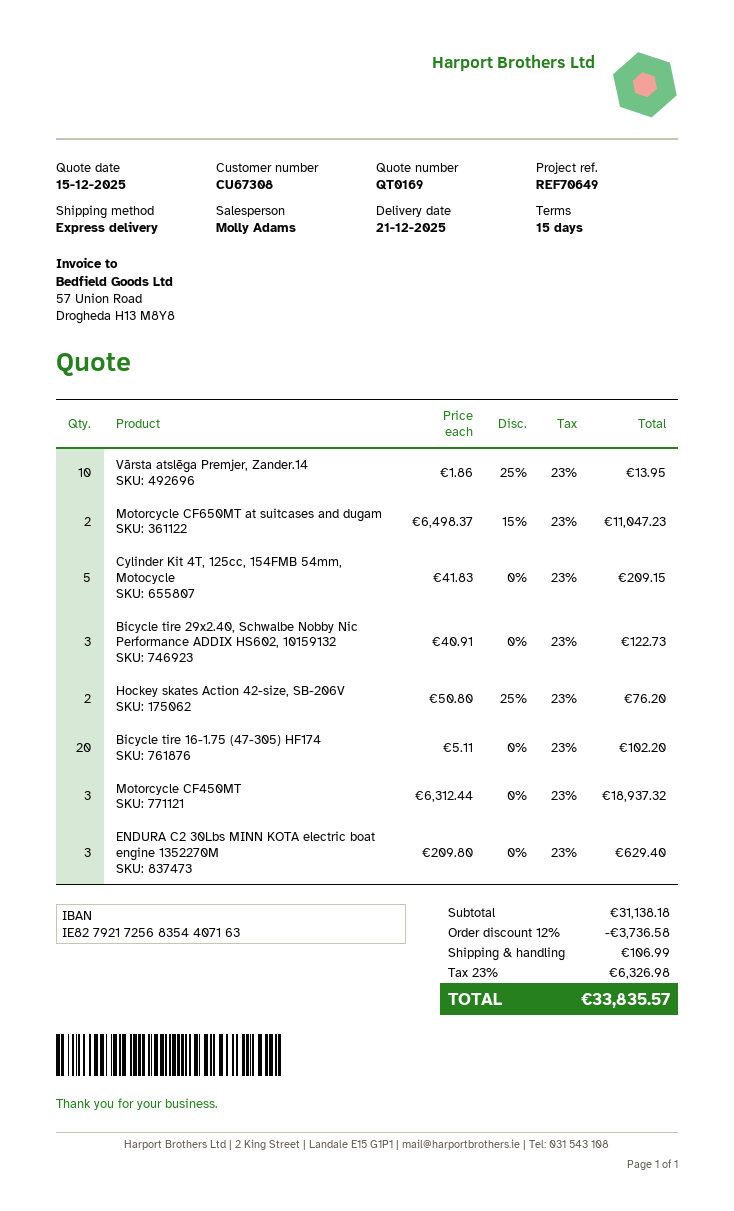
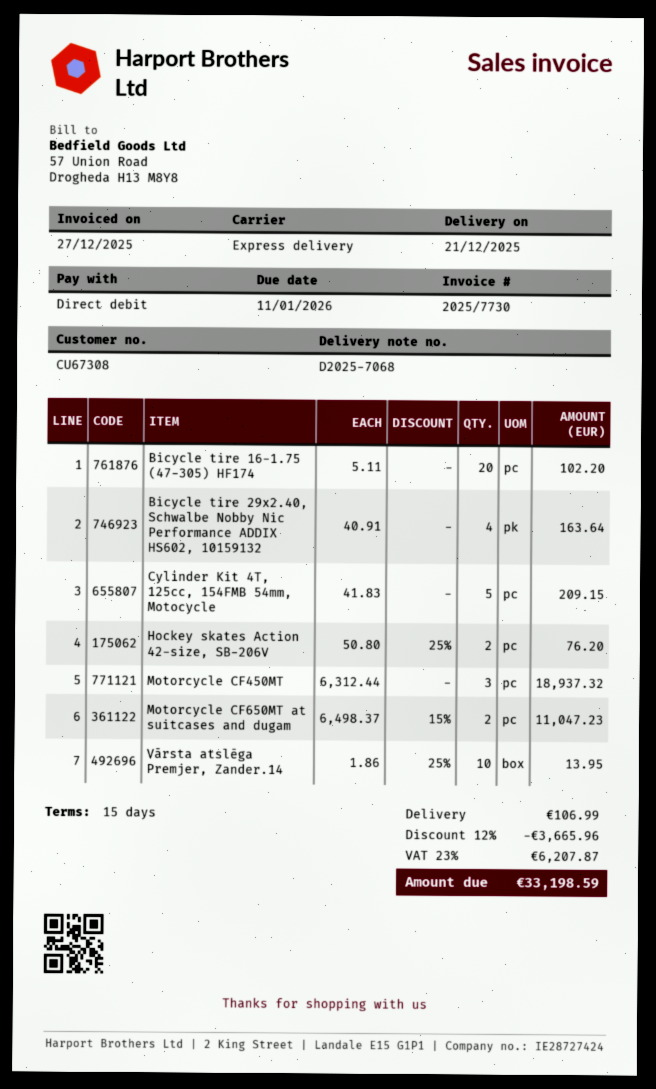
Bicycle tire 29x2.40, Schwalbe Nobby Nic Performance ADDIX HS602, 10159132: 3 x 40.91 = 122.73 -> 4 x 40.91 = 163.64
ENDURA C2 30Lbs MINN KOTA electric boat engine 1352270M: 3 x 209.80 = 629.40 -> none
discount: 12% = 3736.58 -> 12% = 3665.96
tax: 23% = 6326.98 -> 23% = 6207.87
total: 33835.57 -> 33198.59

